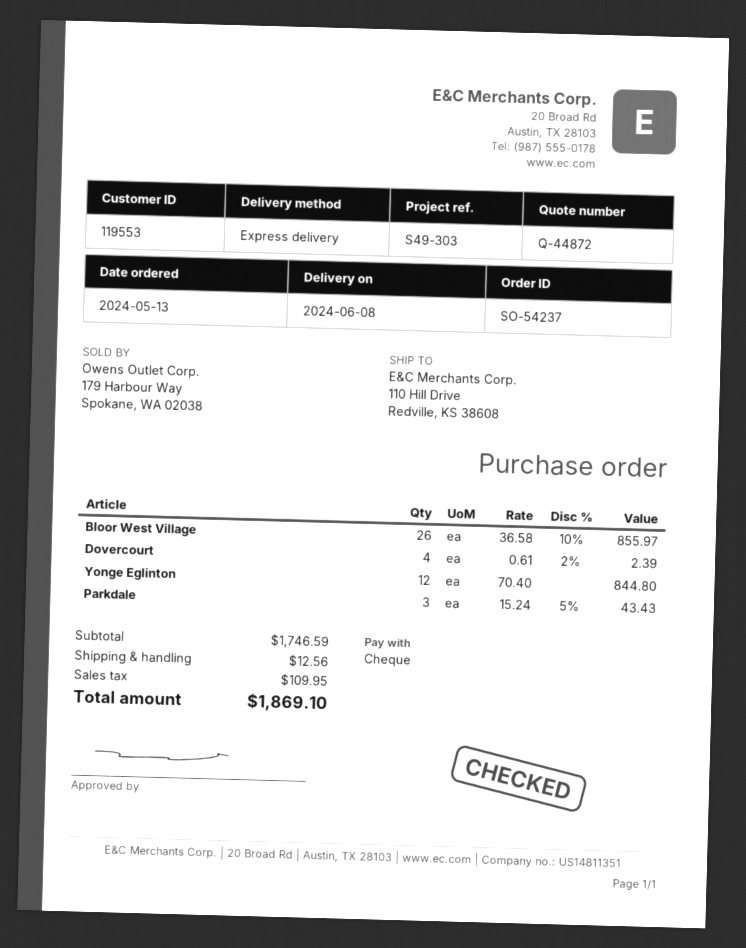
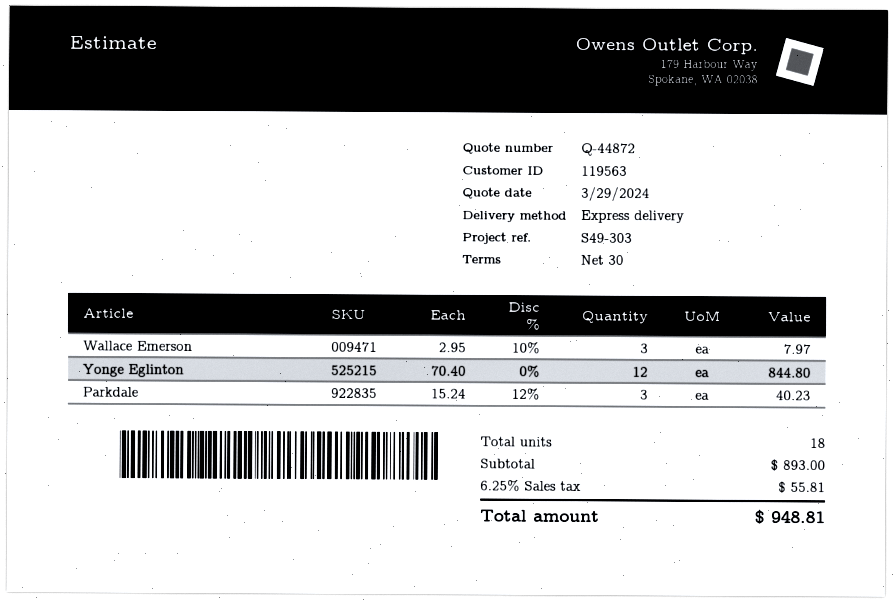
customer number: 119553 -> 119563
Bloor West Village: 26 x 36.58 - 10% = 855.97 -> none
Dovercourt: 4 x 0.61 - 2% = 2.39 -> none
Parkdale: 3 x 15.24 - 5% = 43.43 -> 3 x 15.24 - 12% = 40.23
Wallace Emerson: none -> 3 x 2.95 - 10% = 7.97
subtotal: 1746.59 -> 893.00
shipping: 12.56 -> none
tax: 109.95 -> 55.81
total: 1869.10 -> 948.81

